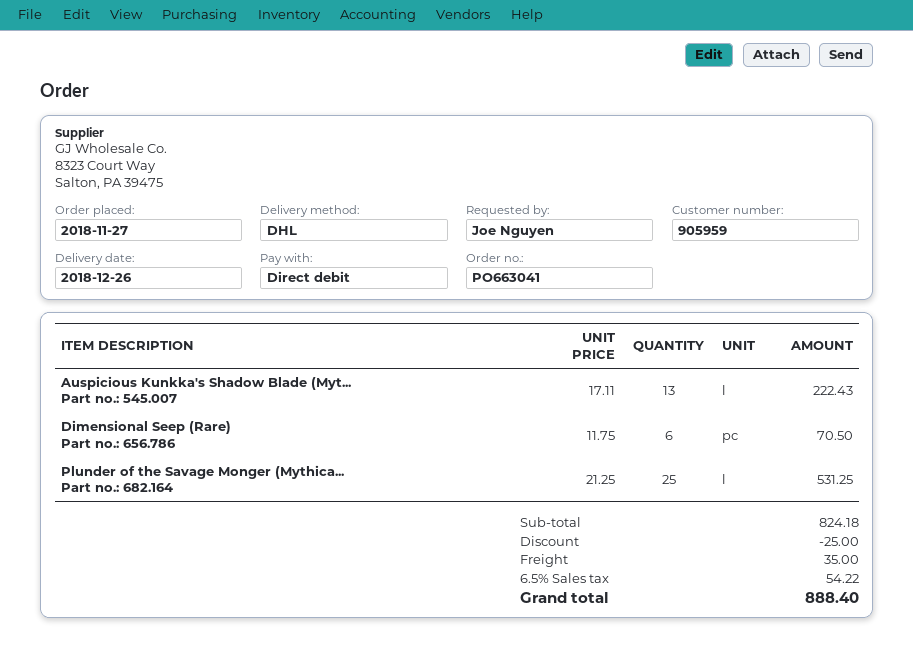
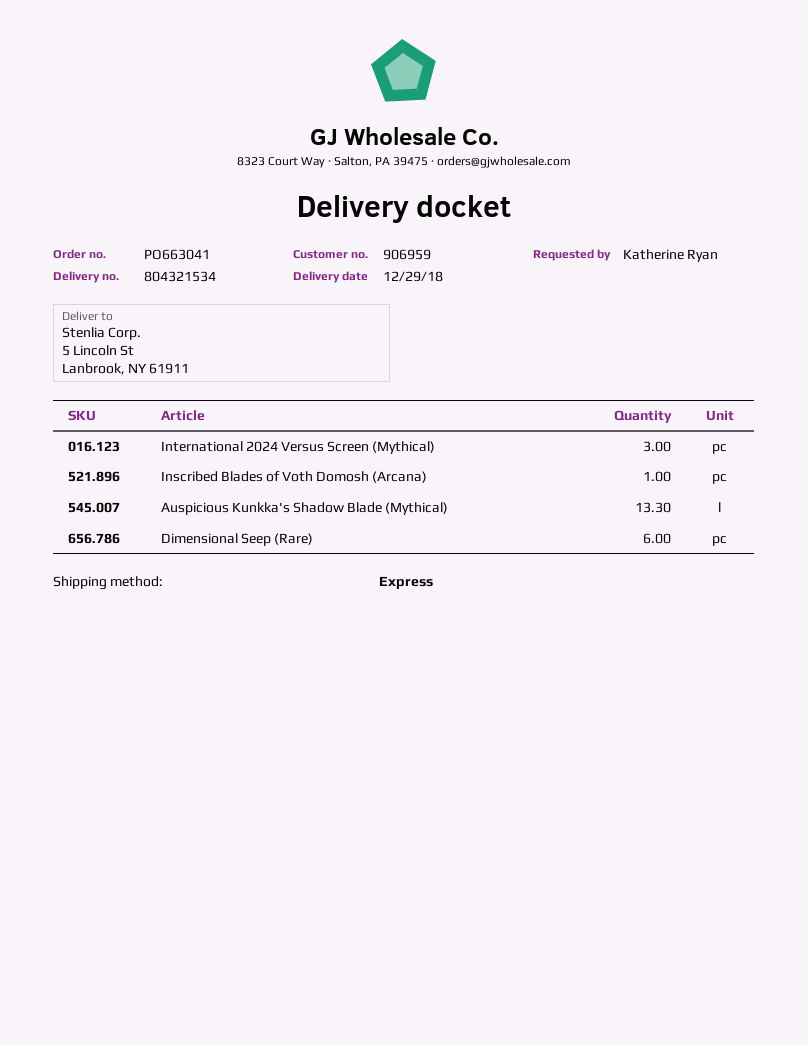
delivery date: 2018-12-26 -> 2018-12-29
customer number: 905959 -> 906959
ordered by: Joe Nguyen -> Katherine Ryan
shipping method: DHL -> express
Auspicious Kunkka's Shadow Blade (Myt...: 13 -> 13.3
Plunder of the Savage Monger (Mythica...: 25 -> none
International 2024 Versus Screen (Mythical): none -> 3
Inscribed Blades of Voth Domosh (Arcana): none -> 1

